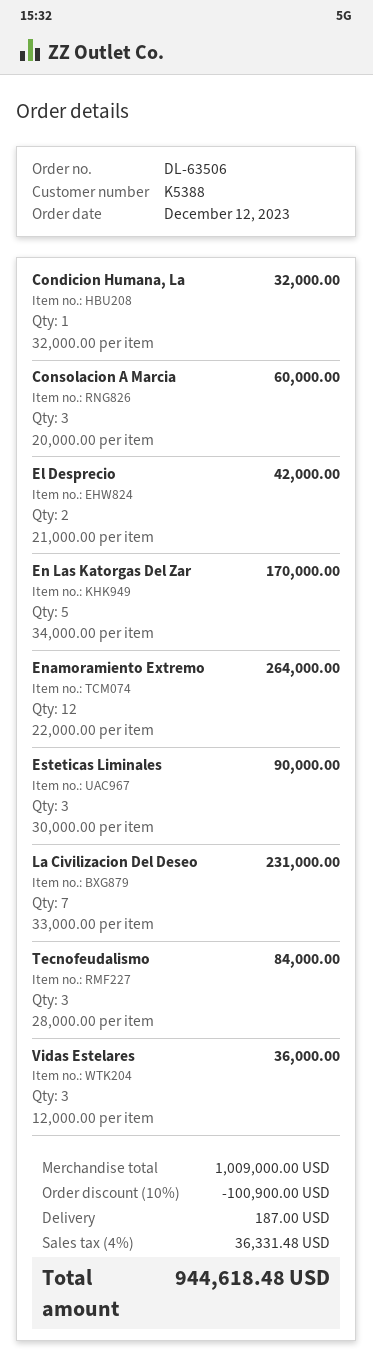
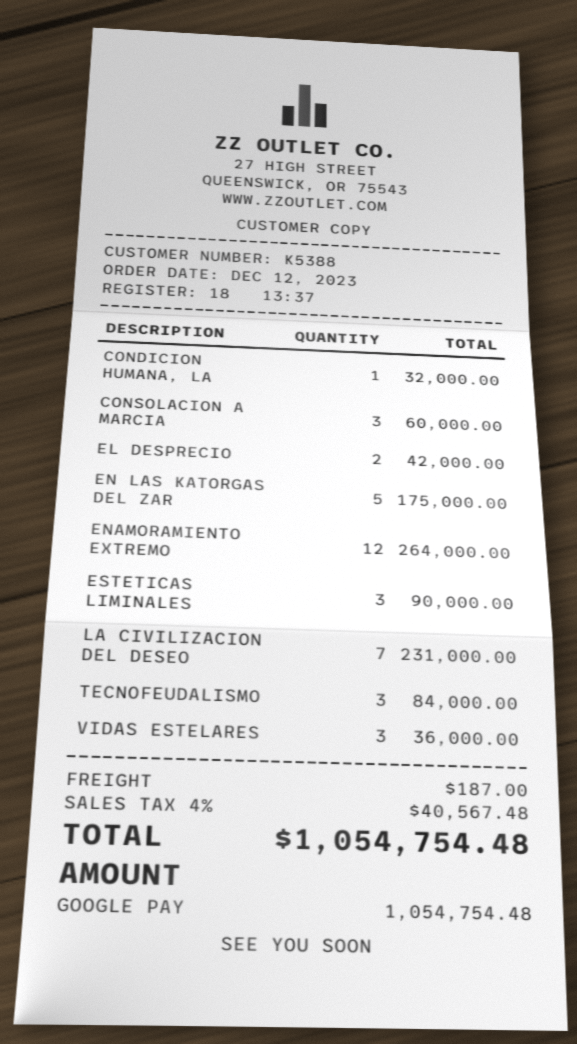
En Las Katorgas Del Zar: 5 for 170000.00 -> 5 for 175000.00
discount: 10% = 100900.00 -> none
tax: 4% = 36331.48 -> 4% = 40567.48
total: 944618.48 -> 1054754.48

